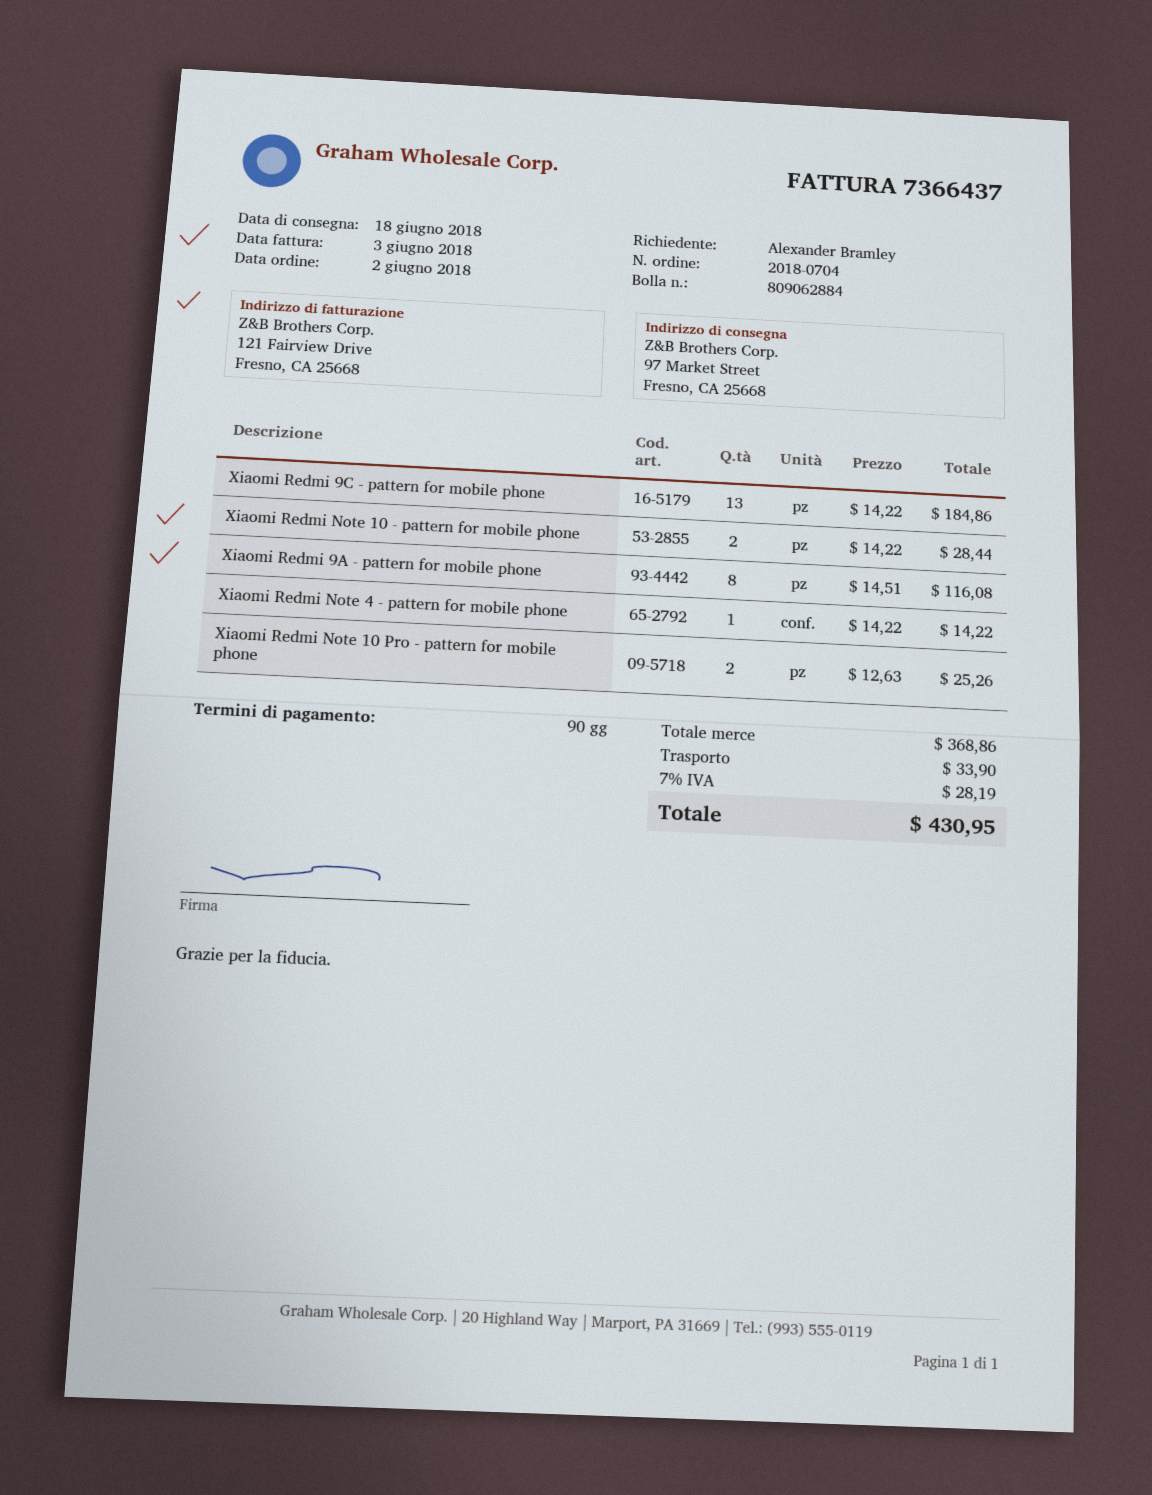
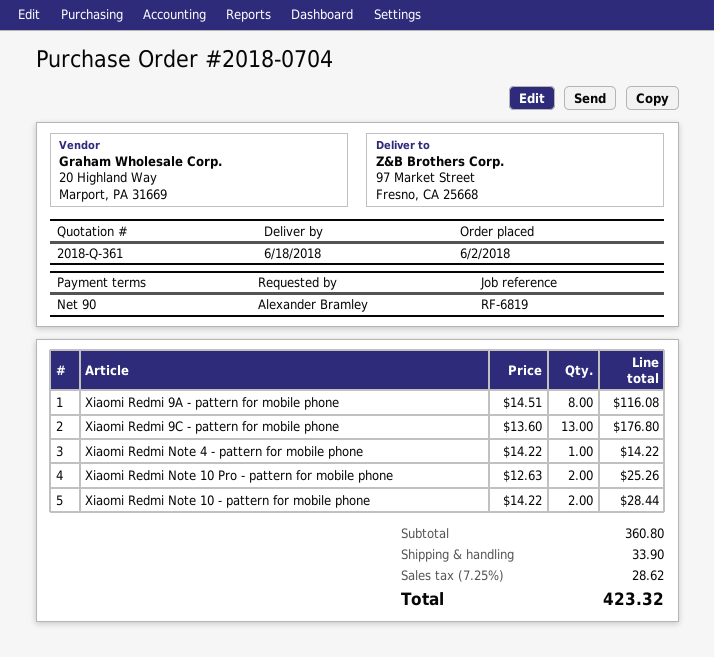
Xiaomi Redmi 9C - pattern for mobile phone: 13 x 14.22 = 184.86 -> 13 x 13.60 = 176.80
subtotal: 368.86 -> 360.80
tax: 7% = 28.19 -> 7.25% = 28.62
total: 430.95 -> 423.32

